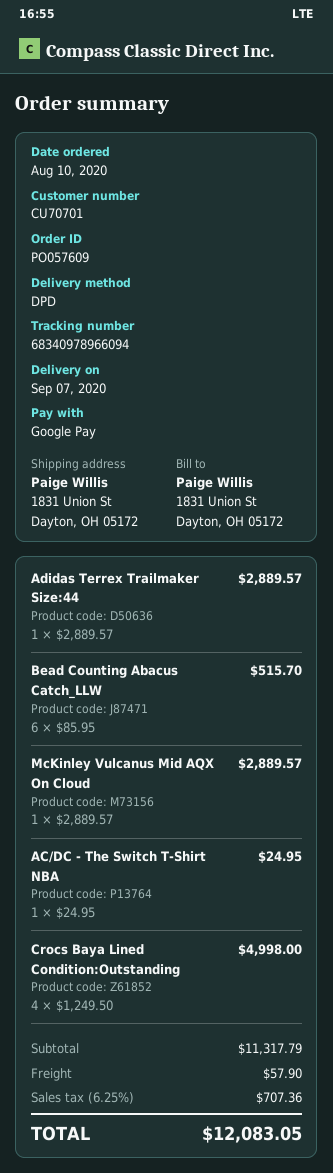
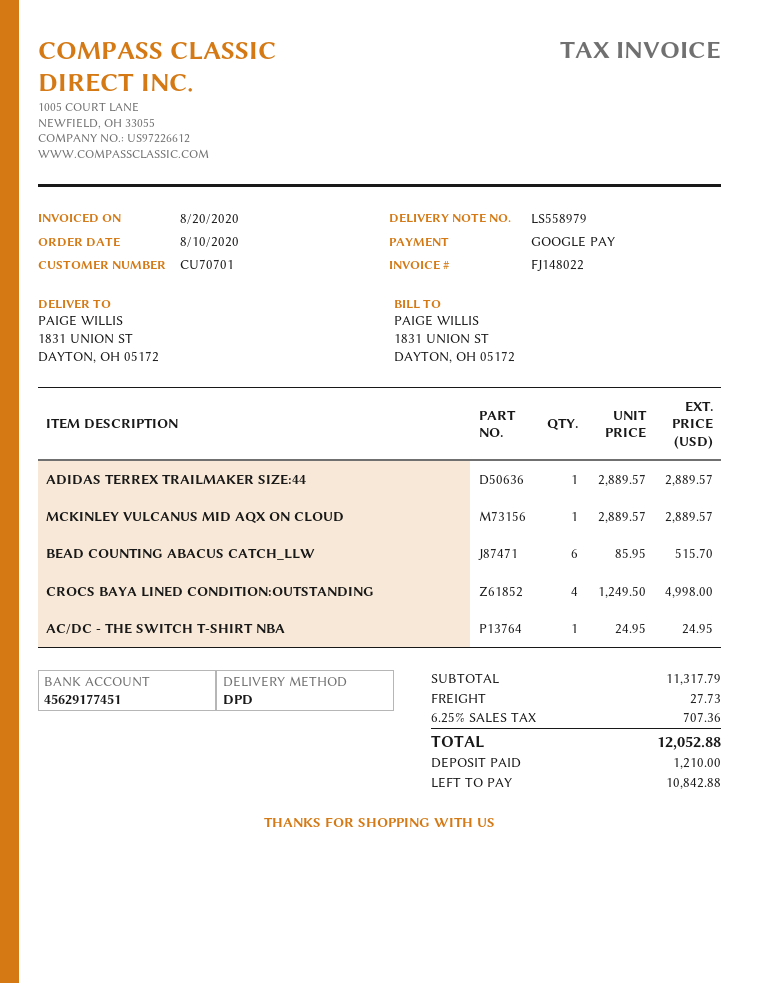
shipping: 57.90 -> 27.73
total: 12083.05 -> 12052.88

